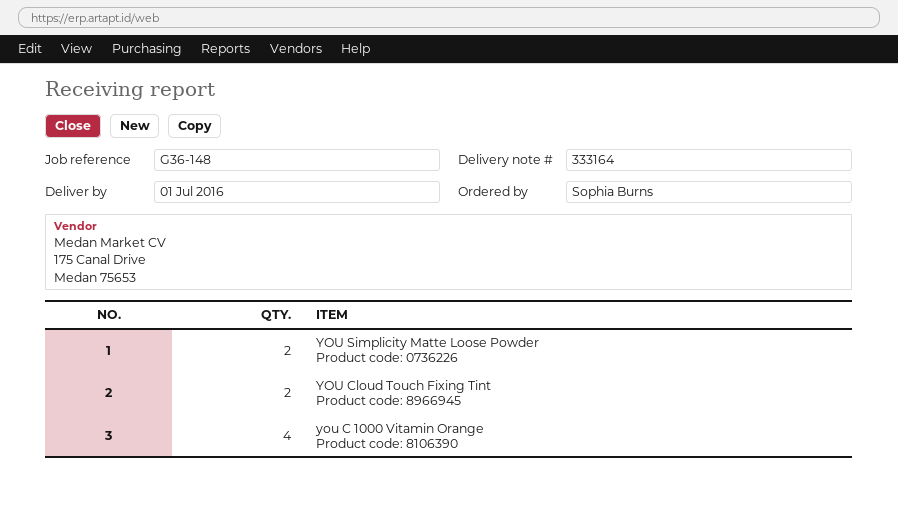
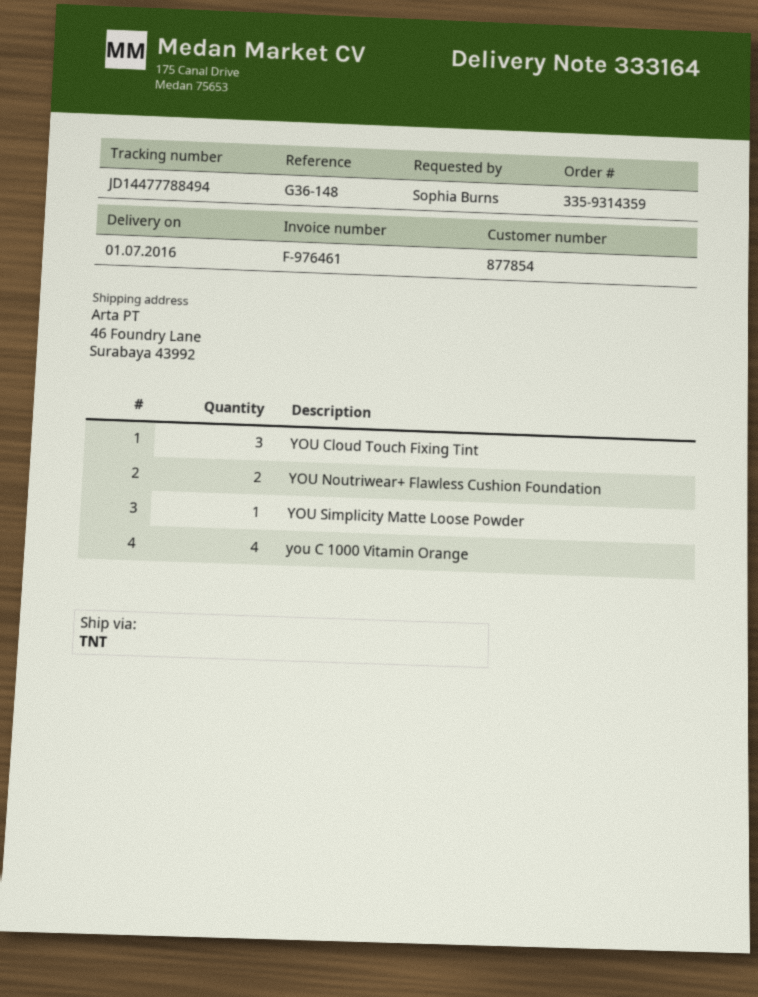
YOU Simplicity Matte Loose Powder: 2 -> 1
YOU Cloud Touch Fixing Tint: 2 -> 3
YOU Noutriwear+ Flawless Cushion Foundation: none -> 2

